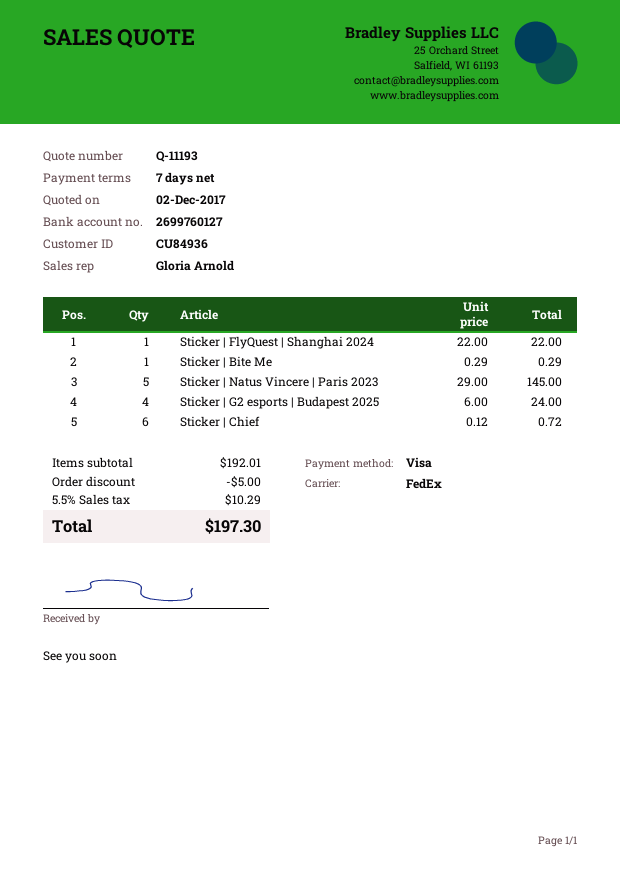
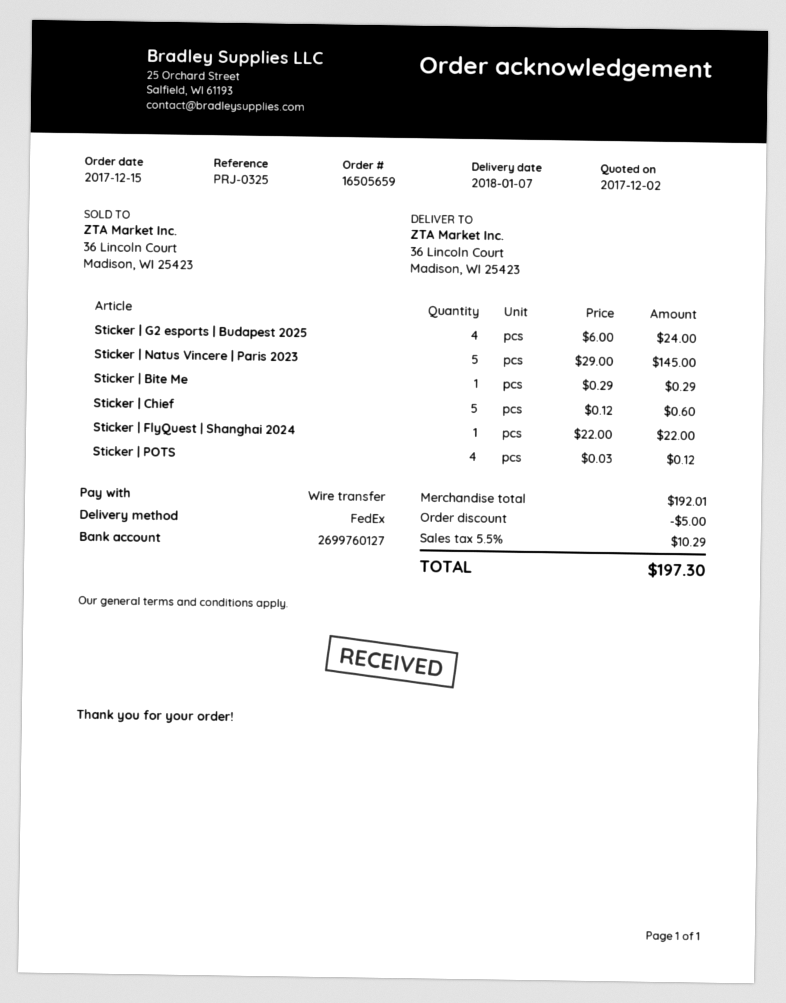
payment method: Visa -> bank transfer
Sticker | Chief: 6 x 0.12 = 0.72 -> 5 x 0.12 = 0.60
Sticker | POTS: none -> 4 x 0.03 = 0.12

